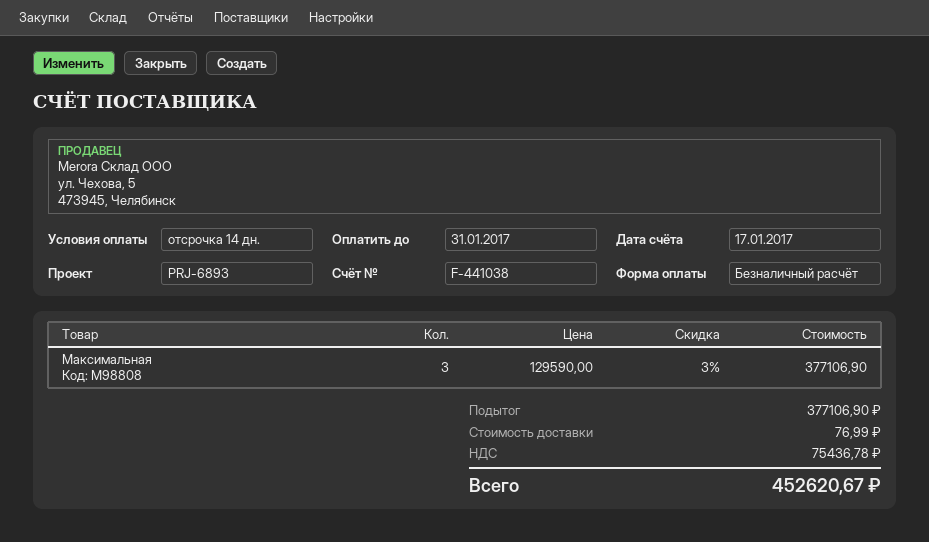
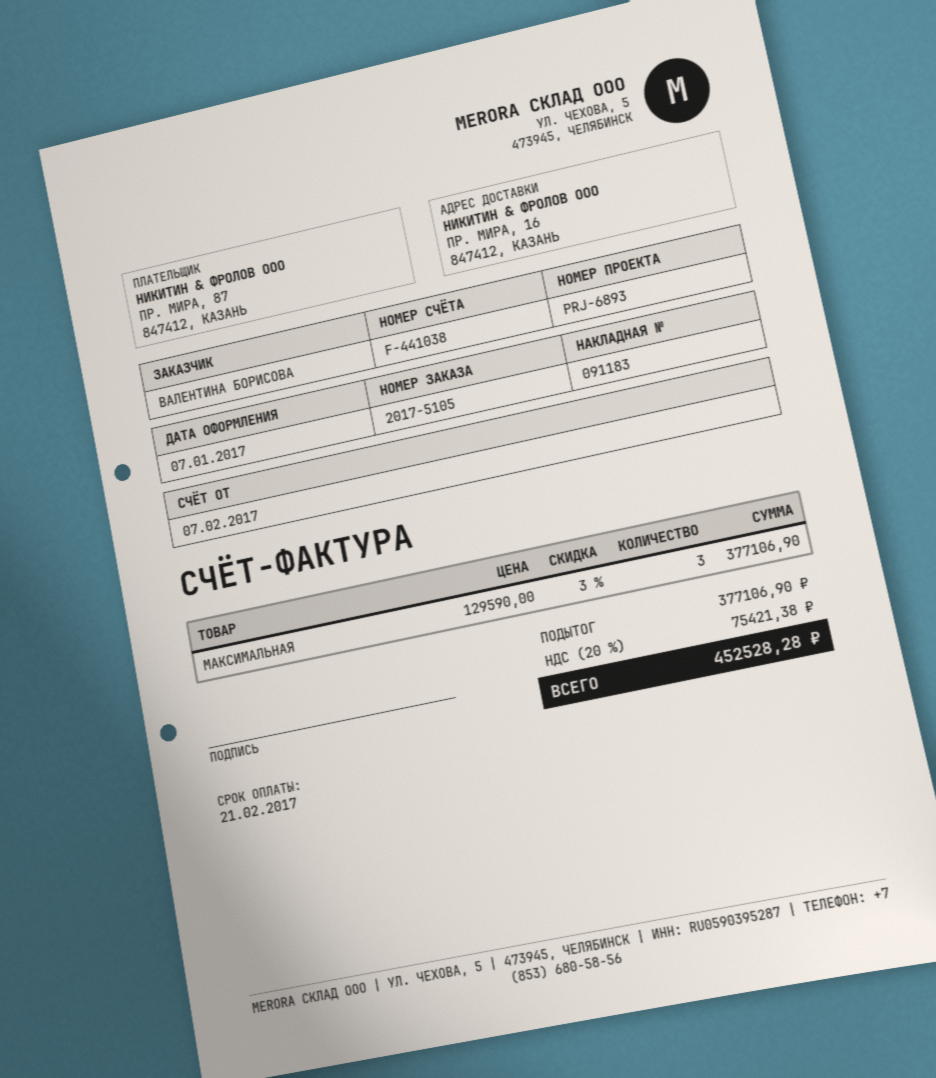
invoice date: 2017-01-17 -> 2017-02-07
due date: 2017-01-31 -> 2017-02-21
shipping: 76.99 -> none
tax: 75436.78 -> 75421.38
total: 452620.67 -> 452528.28

